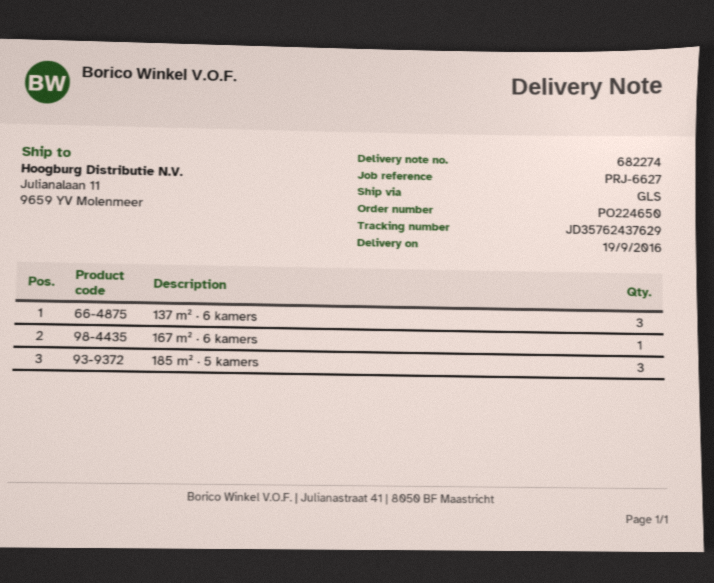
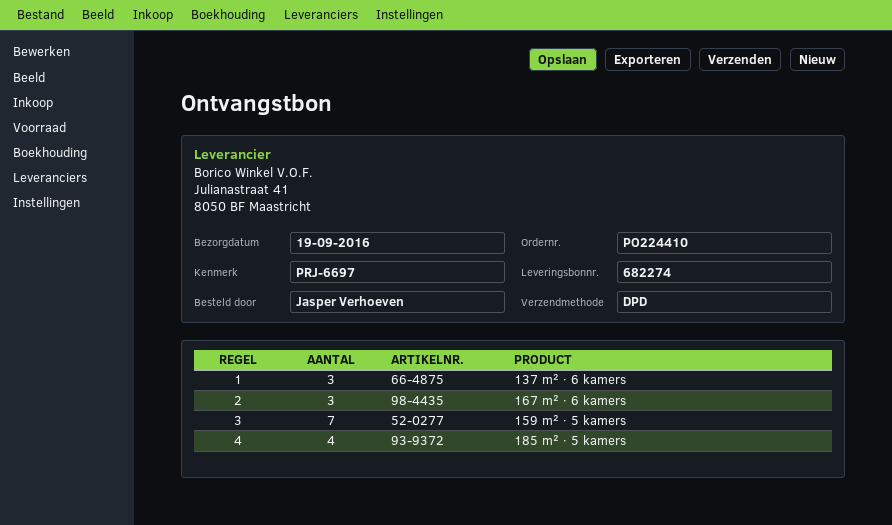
order number: PO224650 -> PO224410
reference: PRJ-6627 -> PRJ-6697
shipping method: GLS -> DPD
167 m² · 6 kamers: 1 -> 3
185 m² · 5 kamers: 3 -> 4
159 m² · 5 kamers: none -> 7

